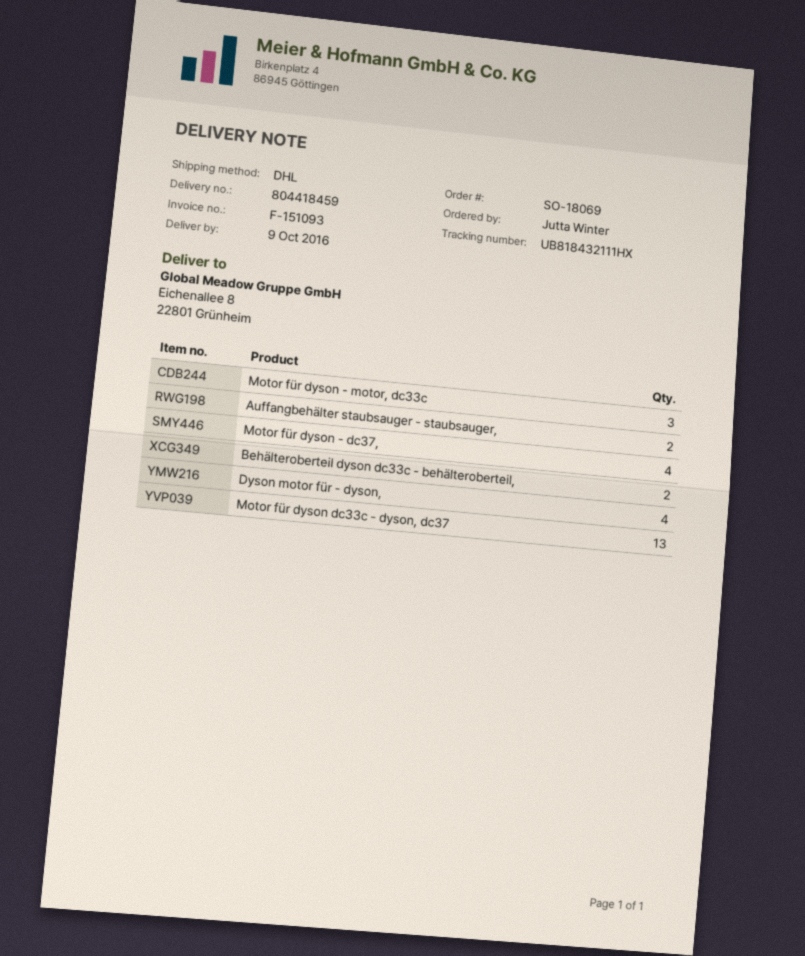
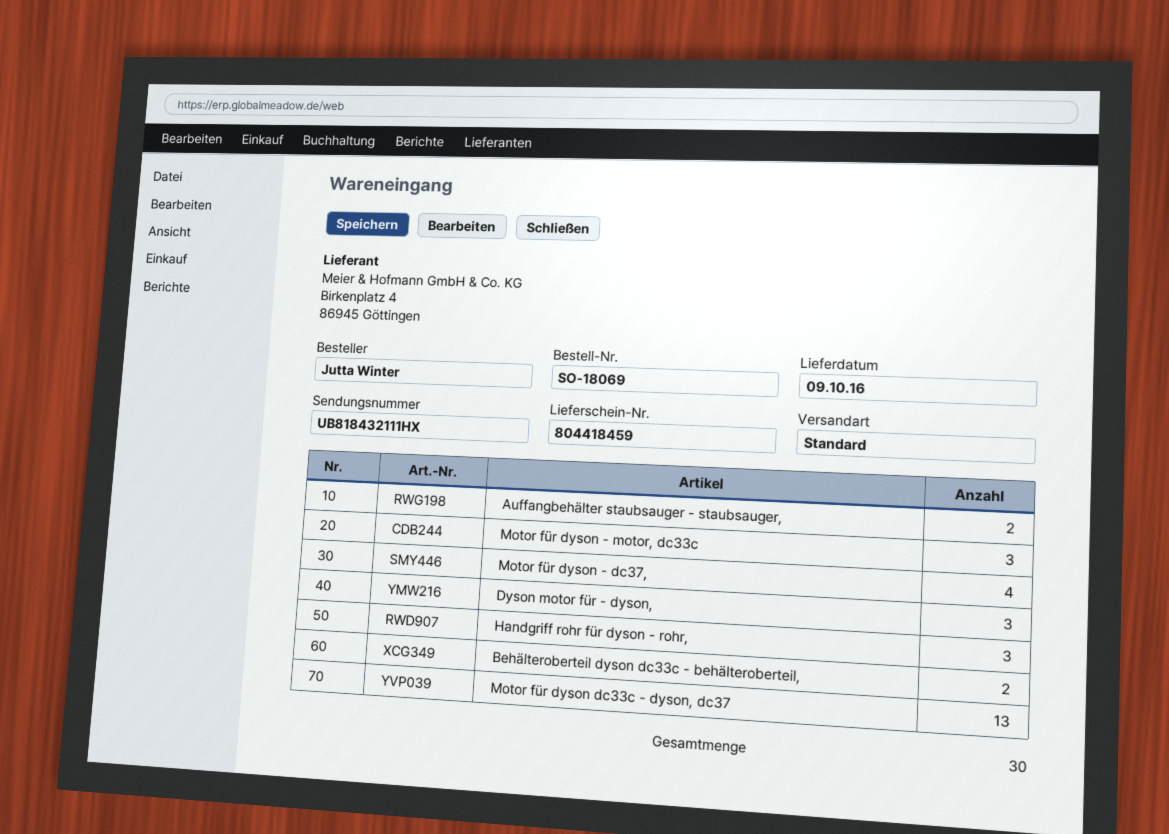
shipping method: DHL -> standard
Dyson motor für - dyson,: 4 -> 3
Handgriff rohr für dyson - rohr,: none -> 3

